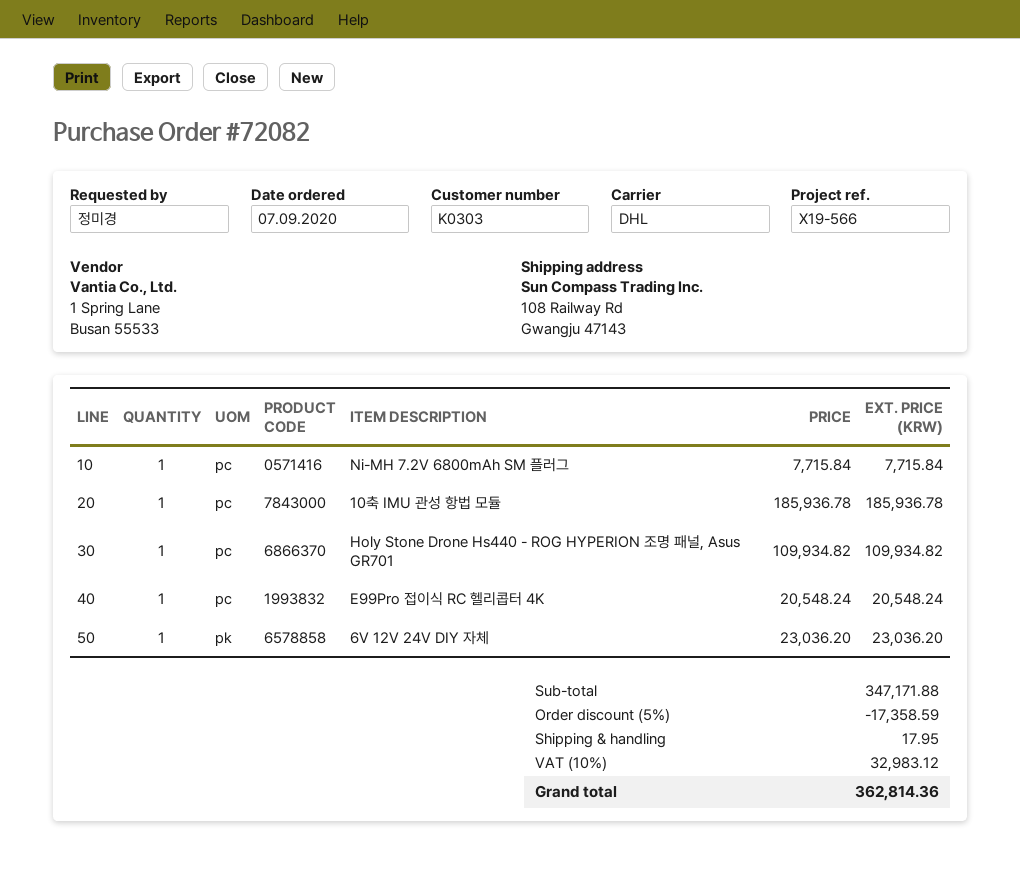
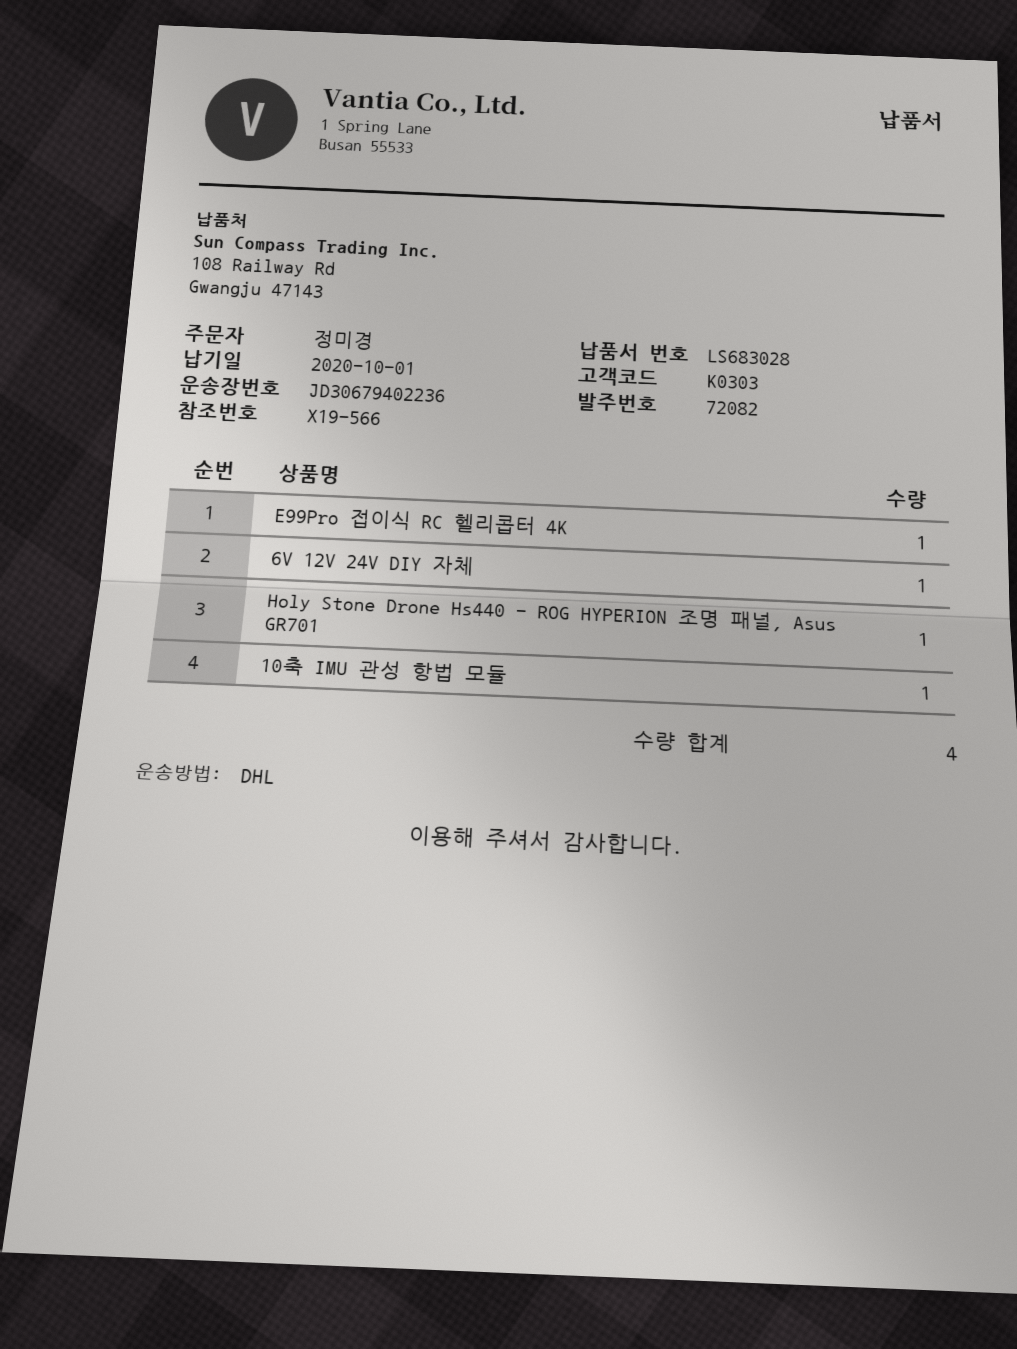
Ni-MH 7.2V 6800mAh SM 플러그: 1 -> none

